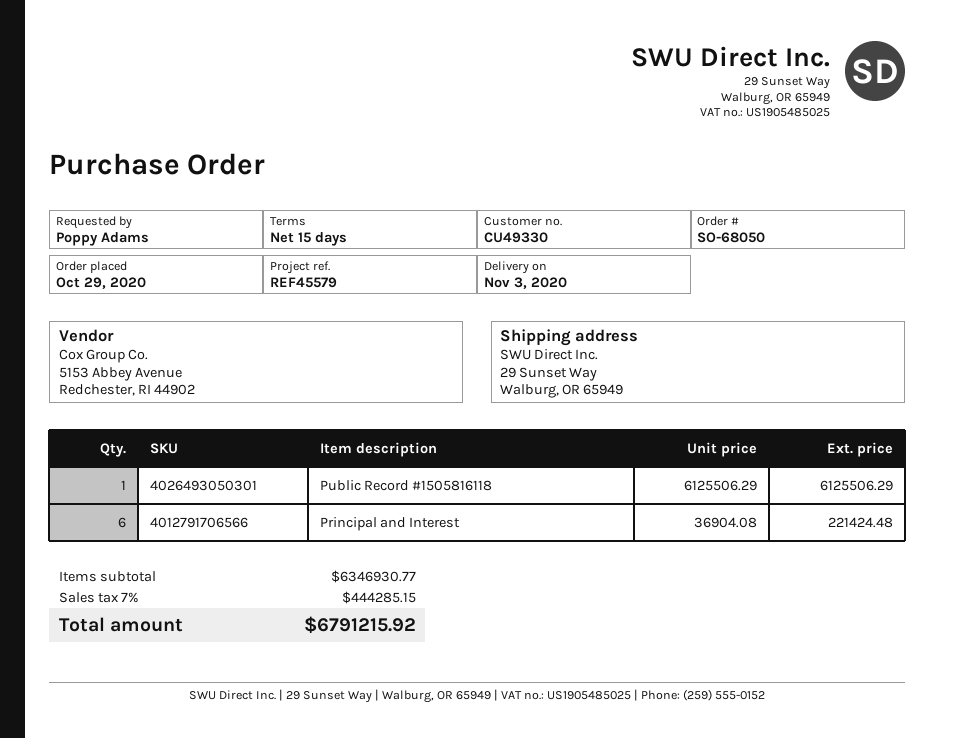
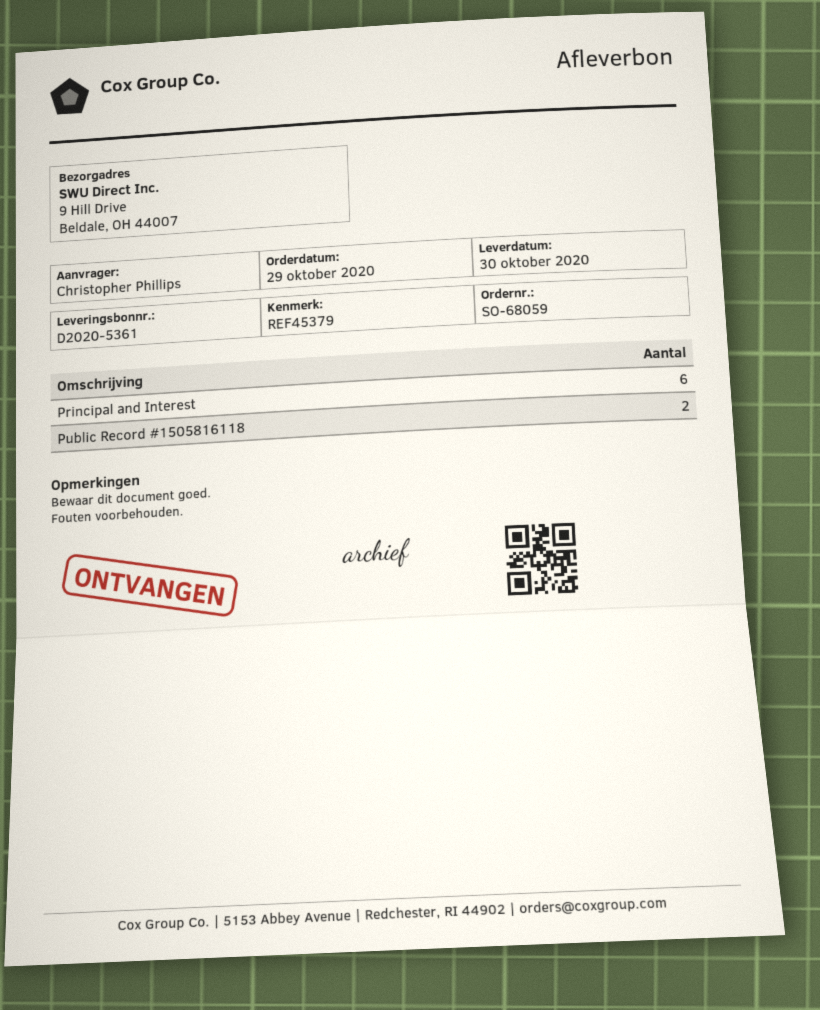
order number: SO-68050 -> SO-68059
delivery date: 2020-11-03 -> 2020-10-30
reference: REF45579 -> REF45379
ordered by: Poppy Adams -> Christopher Phillips
ship to: 29 Sunset Way, Walburg, OR 65949 -> 9 Hill Drive, Beldale, OH 44007
Public Record #1505816118: 1 -> 2

